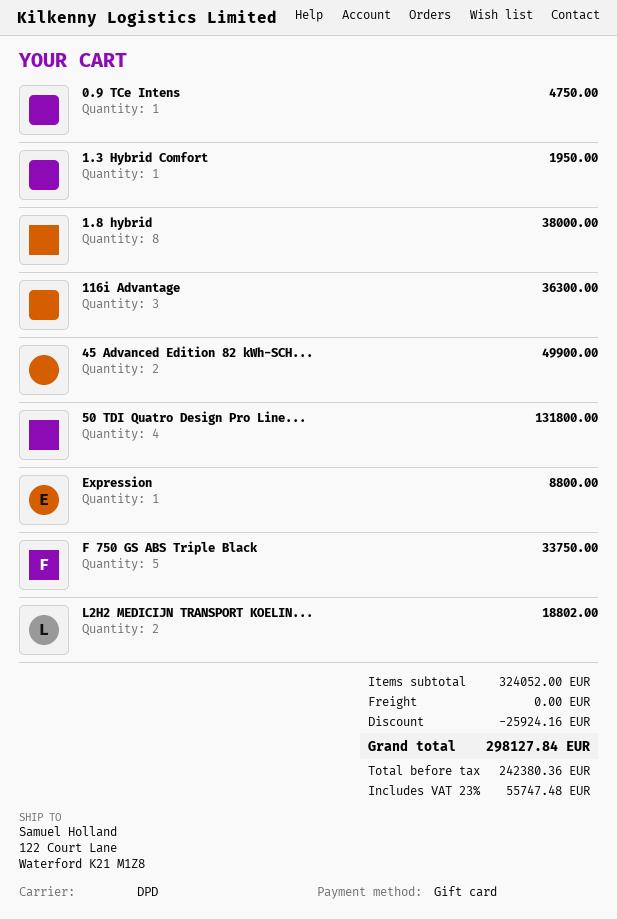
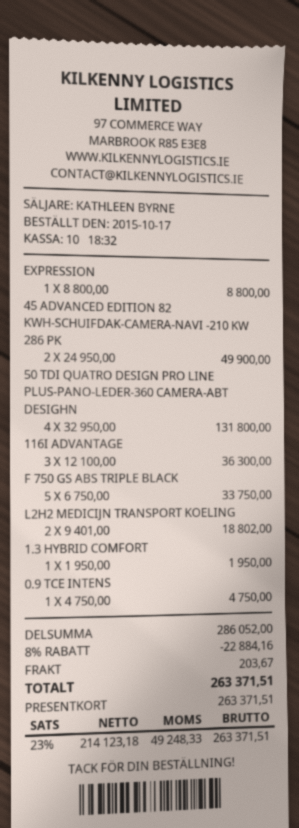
1.8 hybrid: 8 for 38000.00 -> none
subtotal: 324052.00 -> 286052.00
discount: 25924.16 -> 22884.16
shipping: 0.00 -> 203.67
net: 242380.36 -> 214123.18
tax: 23% = 55747.48 -> 23% = 49248.33
total: 298127.84 -> 263371.51

